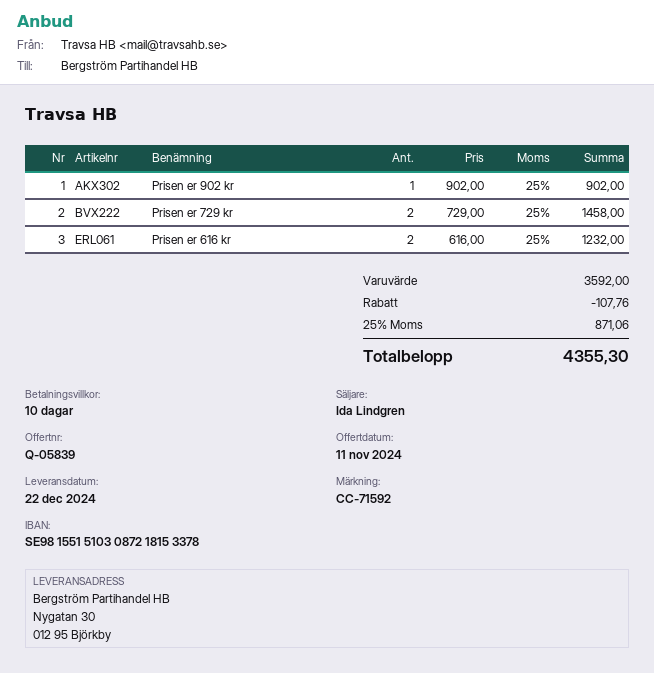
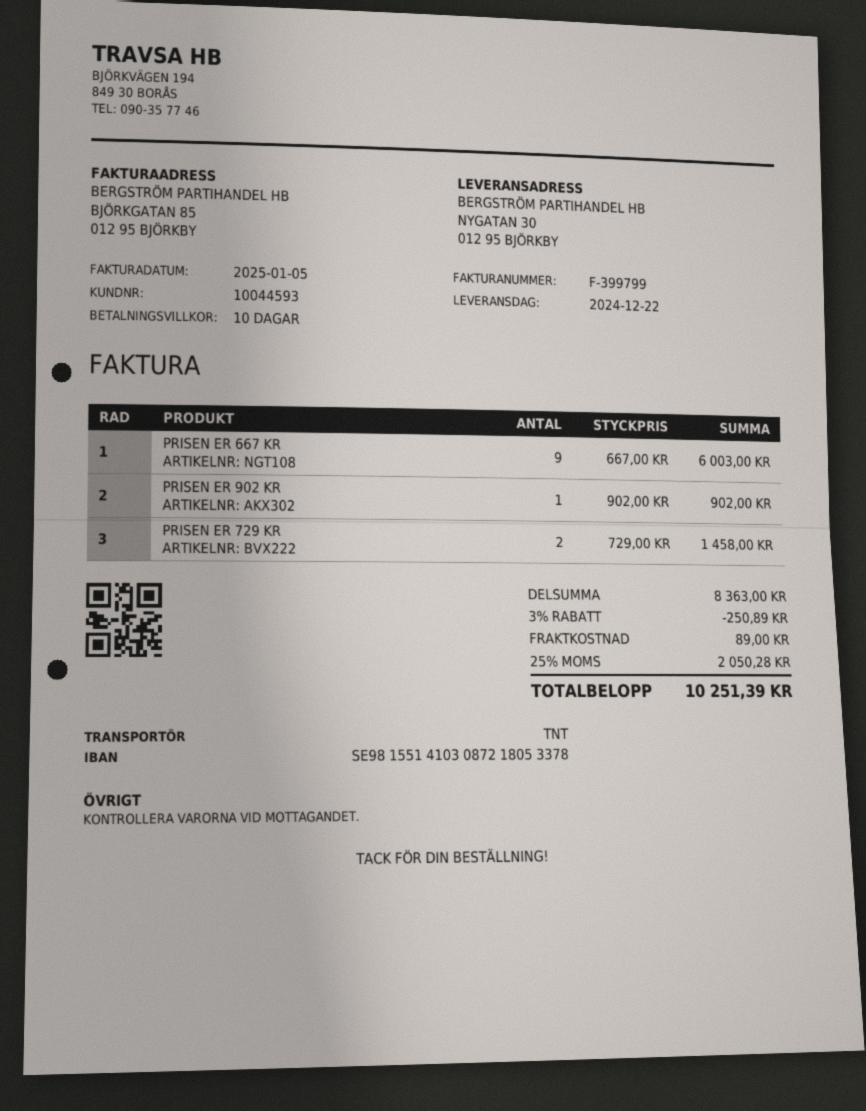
bank account: SE9815515103087218153378 -> SE9815514103087218053378
Prisen er 616 kr: 2 x 616.00 = 1232.00 -> none
PRISEN ER 667 KR: none -> 9 x 667.00 = 6003.00
subtotal: 3592.00 -> 8363.00
discount: 107.76 -> 250.89
shipping: none -> 89.00
tax: 25% = 871.06 -> 25% = 2050.28
total: 4355.30 -> 10251.39

